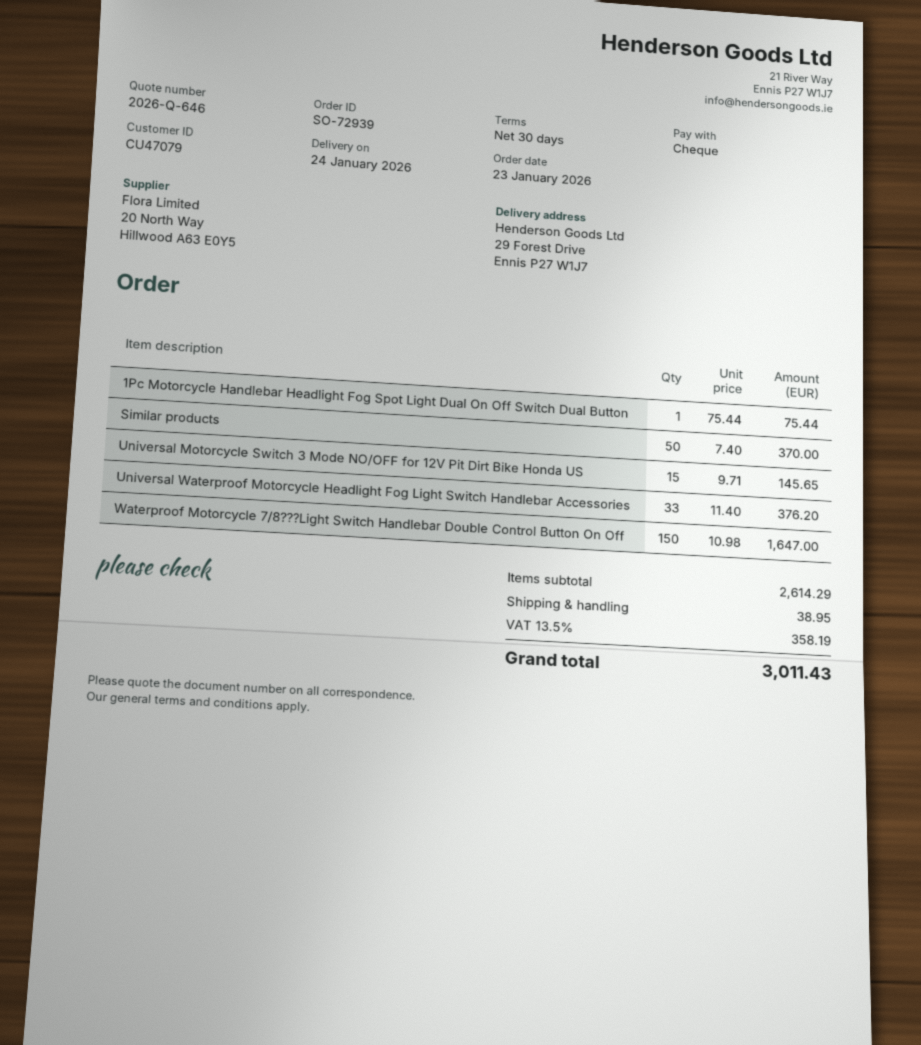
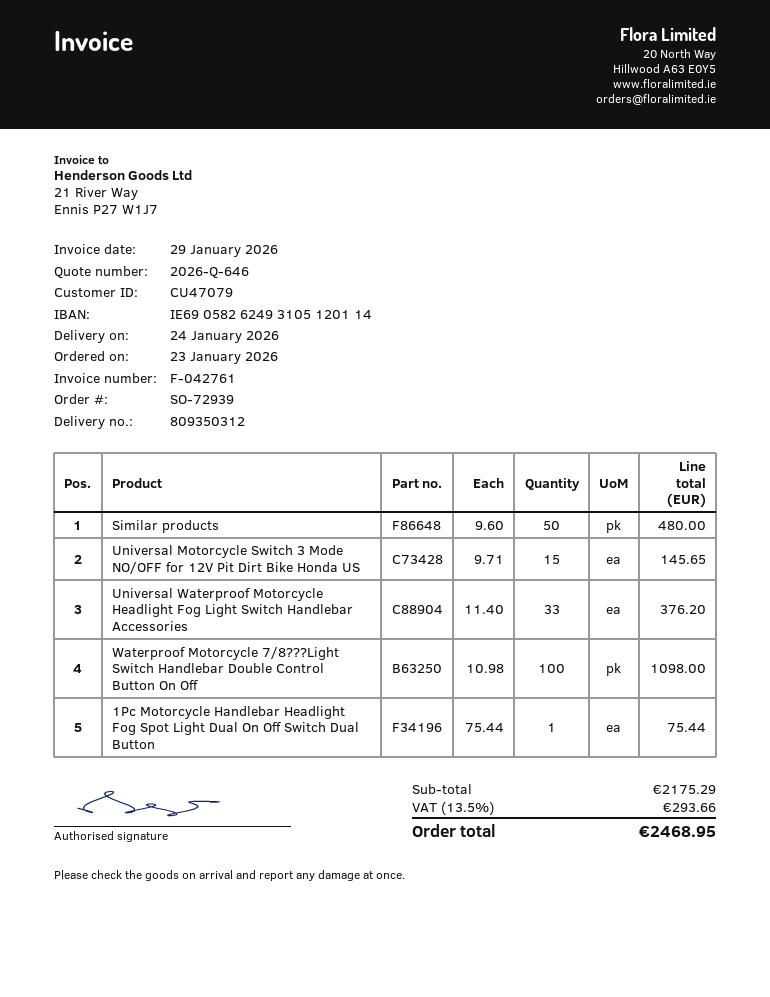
Similar products: 50 x 7.40 = 370.00 -> 50 x 9.60 = 480.00
Waterproof Motorcycle 7/8???Light Switch Handlebar Double Control Button On Off: 150 x 10.98 = 1647.00 -> 100 x 10.98 = 1098.00
subtotal: 2614.29 -> 2175.29
shipping: 38.95 -> none
tax: 13.5% = 358.19 -> 13.5% = 293.66
total: 3011.43 -> 2468.95

